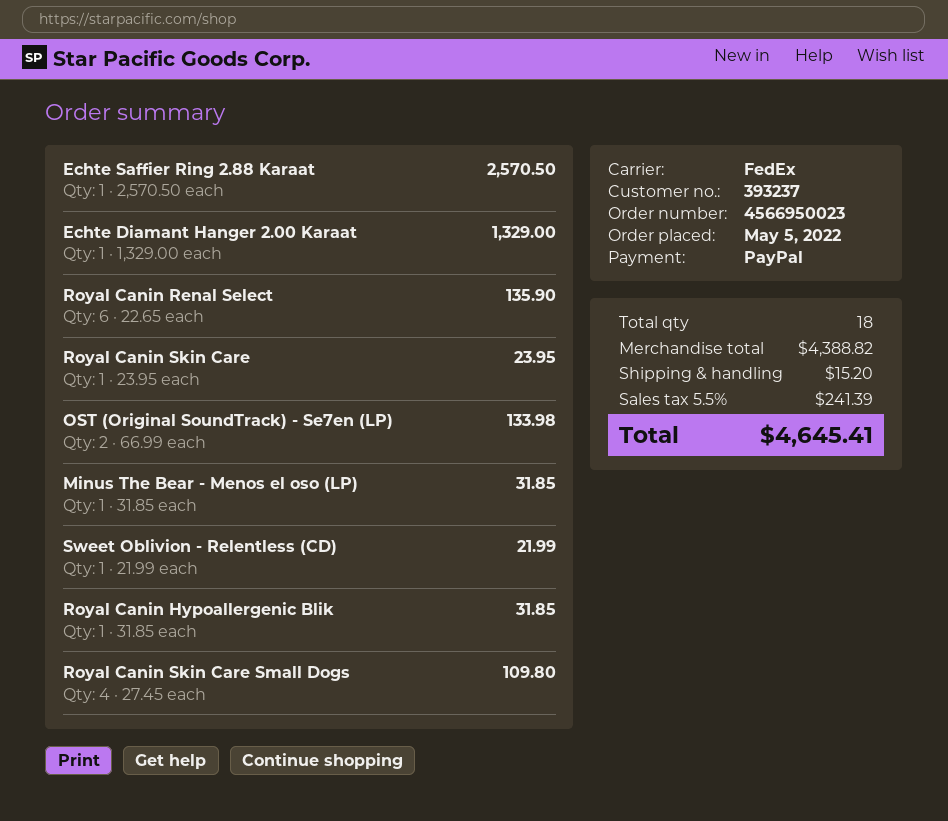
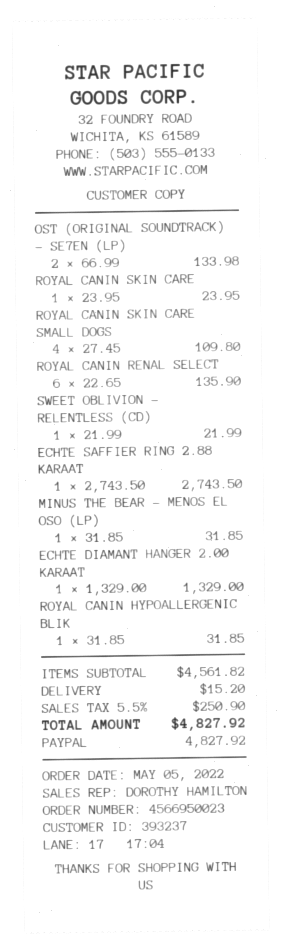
Echte Saffier Ring 2.88 Karaat: 1 x 2570.50 = 2570.50 -> 1 x 2743.50 = 2743.50
subtotal: 4388.82 -> 4561.82
tax: 5.5% = 241.39 -> 5.5% = 250.90
total: 4645.41 -> 4827.92

